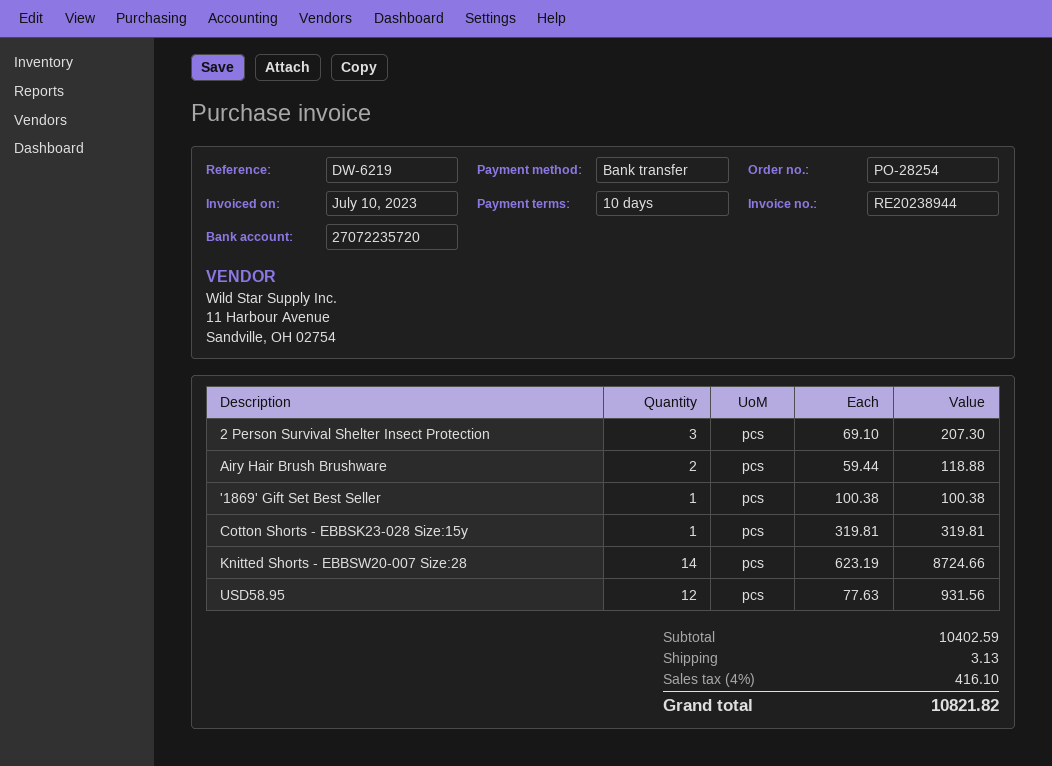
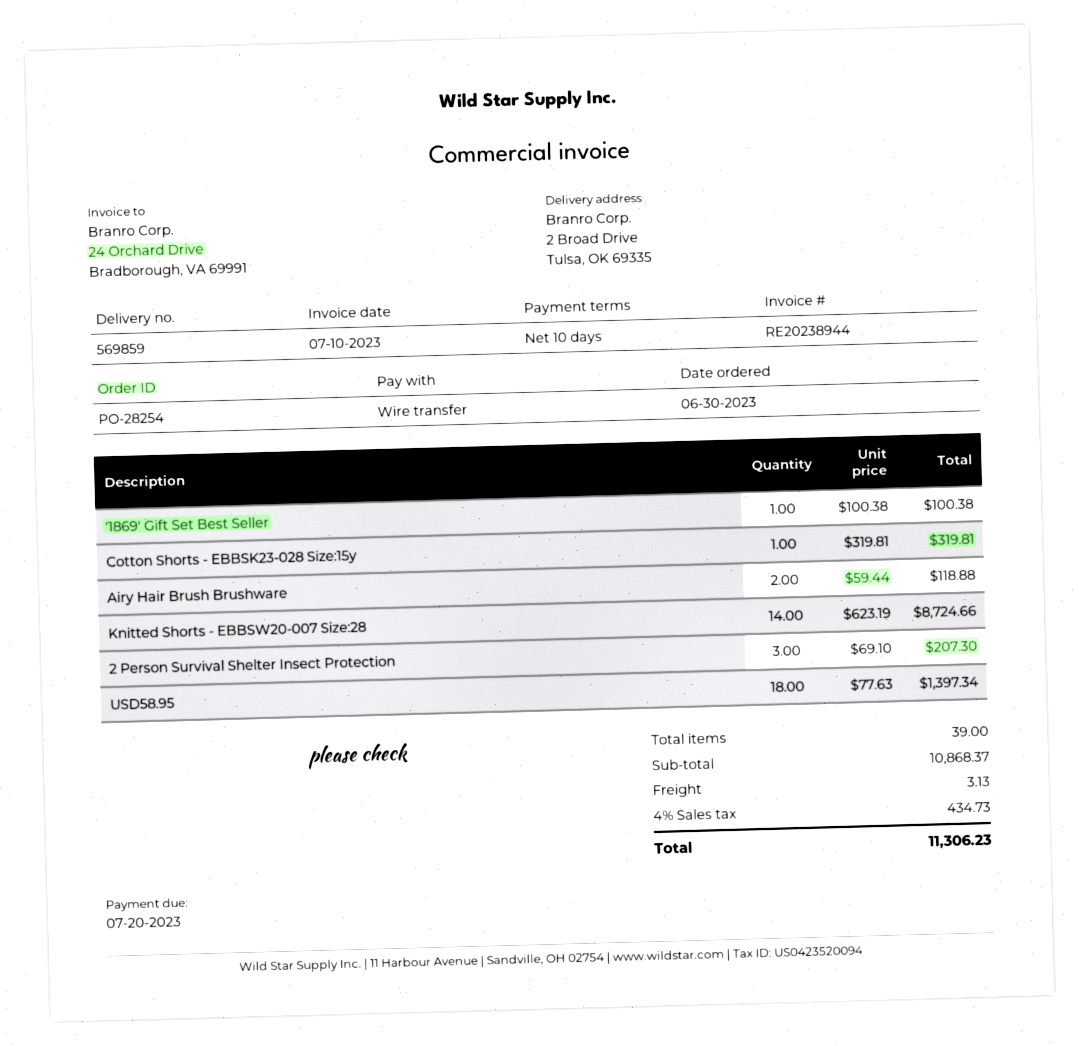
USD58.95: 12 x 77.63 = 931.56 -> 18 x 77.63 = 1397.34
subtotal: 10402.59 -> 10868.37
tax: 4% = 416.10 -> 4% = 434.73
total: 10821.82 -> 11306.23

